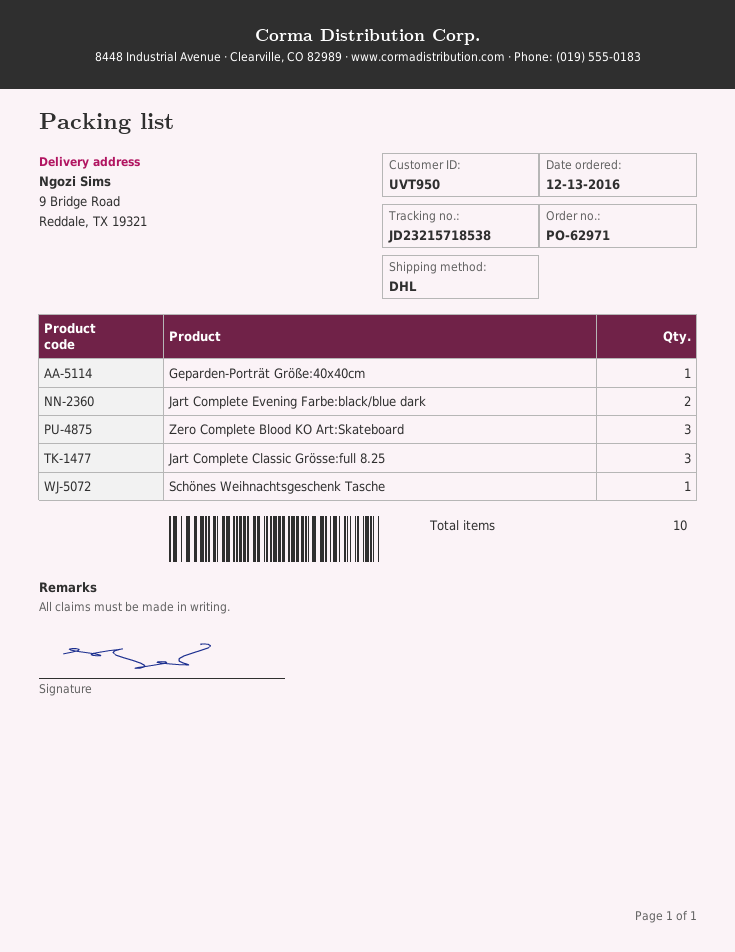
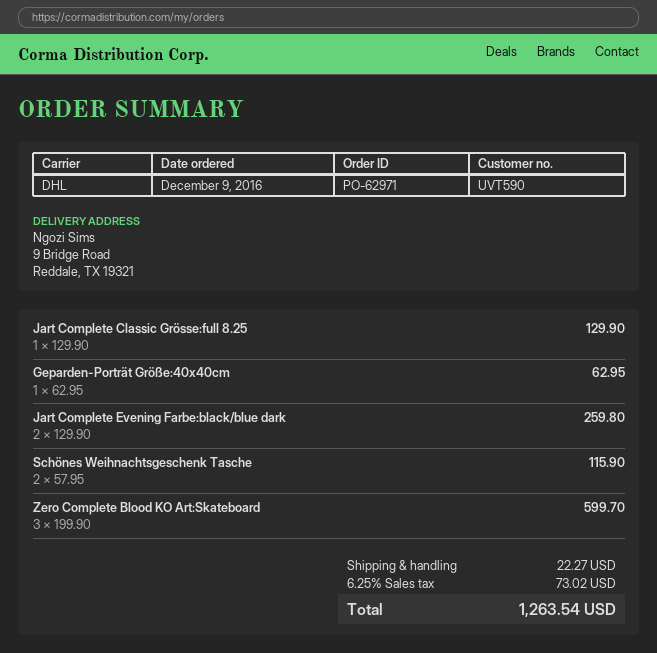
order date: 2016-12-13 -> 2016-12-09
customer number: UVT950 -> UVT590
Jart Complete Classic Grösse:full 8.25: 3 -> 1
Schönes Weihnachtsgeschenk Tasche: 1 -> 2

